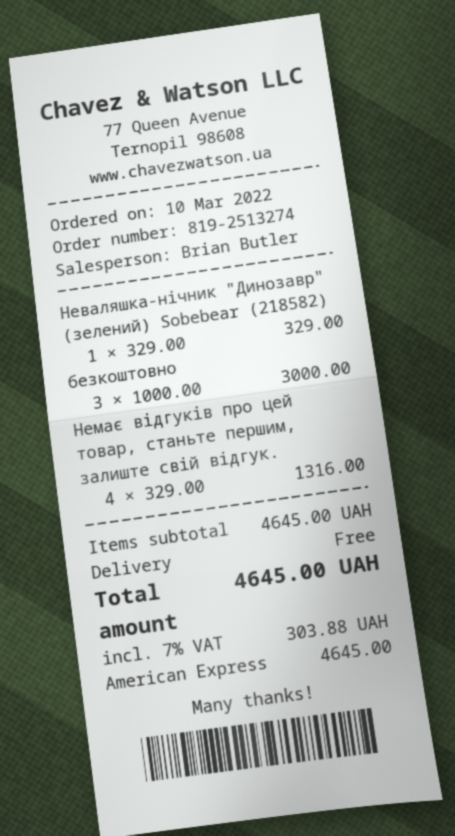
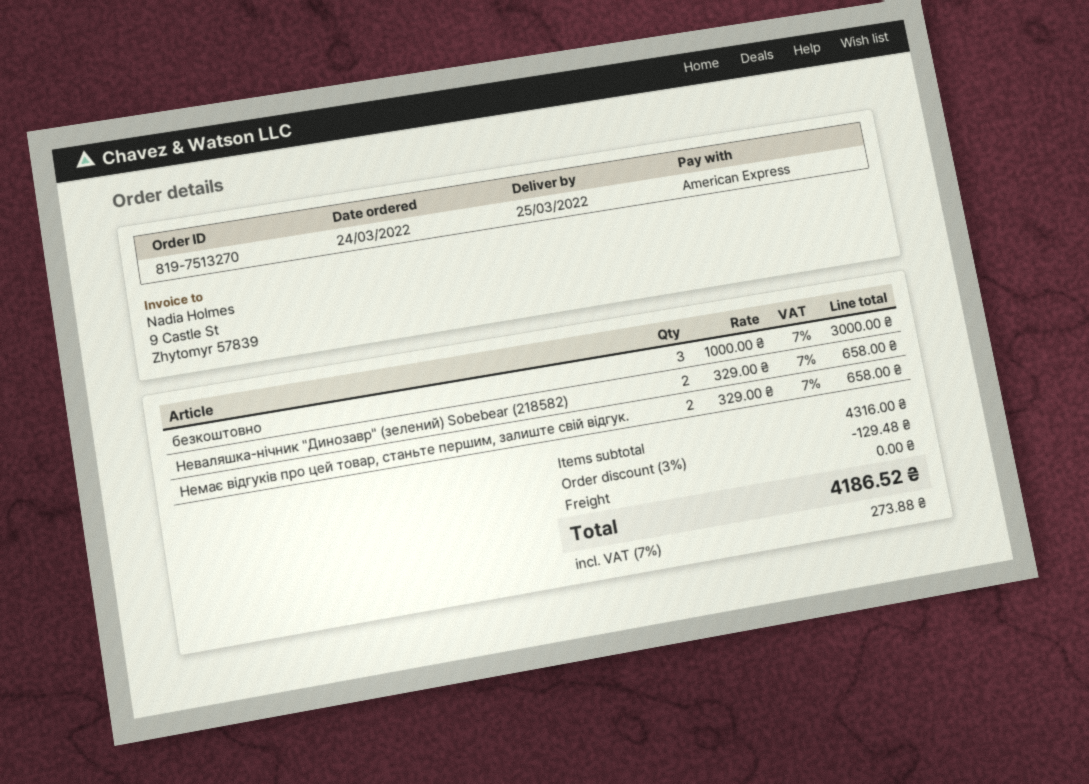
order number: 819-2513274 -> 819-7513270
order date: 2022-03-10 -> 2022-03-24
Неваляшка-нічник "Динозавр" (зелений) Sobebear (218582): 1 x 329.00 = 329.00 -> 2 x 329.00 = 658.00
Немає відгуків про цей товар, станьте першим, залиште свій відгук.: 4 x 329.00 = 1316.00 -> 2 x 329.00 = 658.00
subtotal: 4645.00 -> 4316.00
discount: none -> 3% = 129.48
tax: 7% = 303.88 -> 7% = 273.88
total: 4645.00 -> 4186.52

